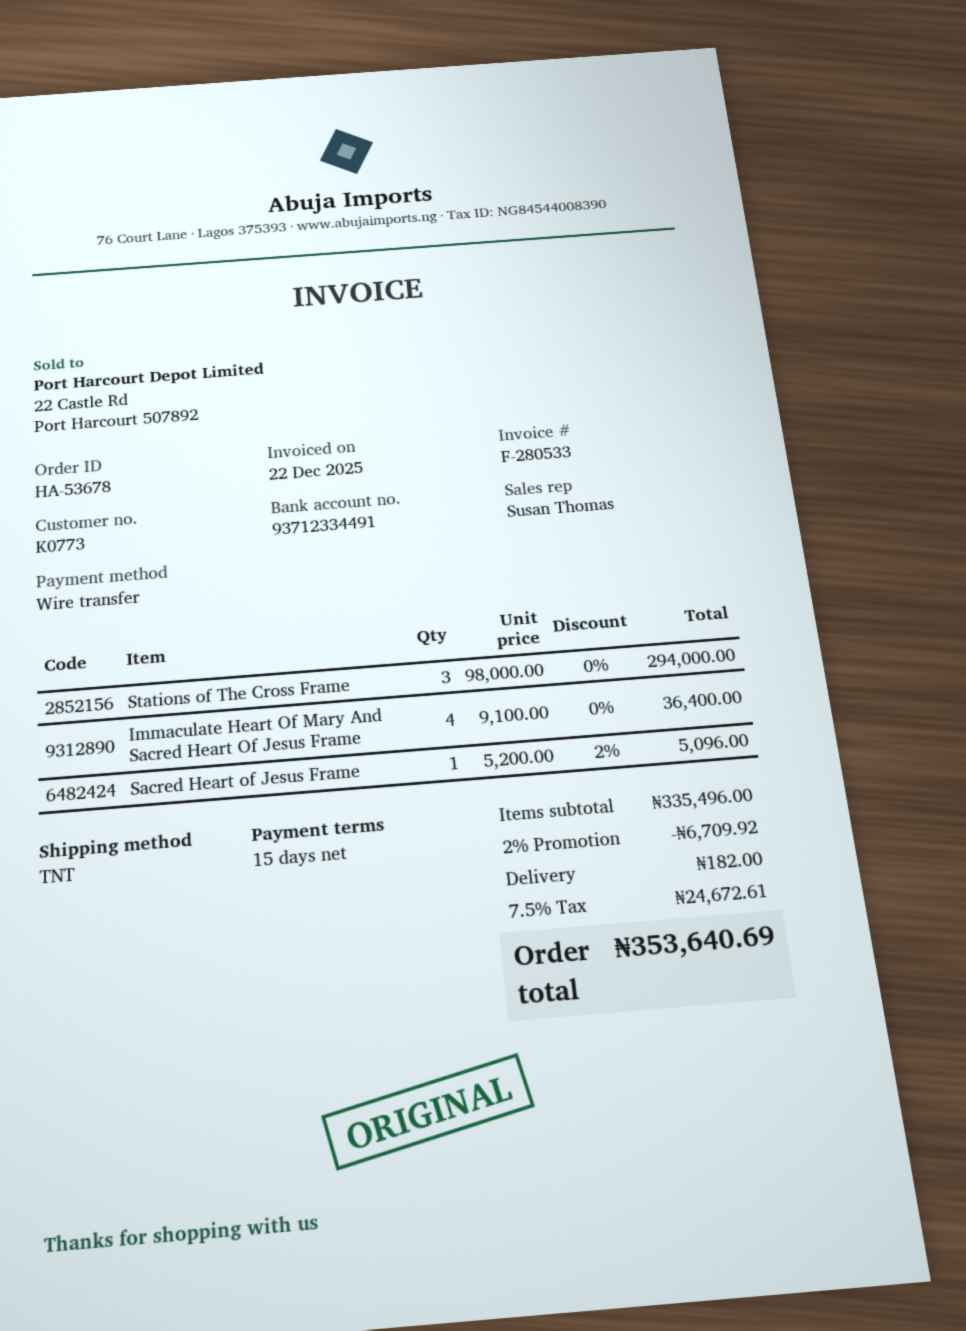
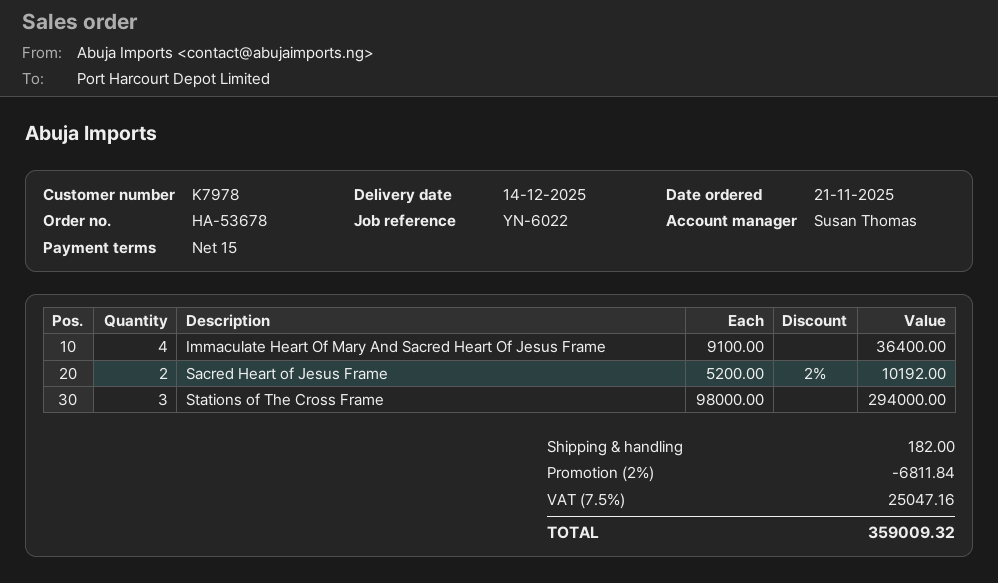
customer number: K0773 -> K7978
Sacred Heart of Jesus Frame: 1 x 5200.00 - 2% = 5096.00 -> 2 x 5200.00 - 2% = 10192.00
discount: 2% = 6709.92 -> 2% = 6811.84
tax: 7.5% = 24672.61 -> 7.5% = 25047.16
total: 353640.69 -> 359009.32

